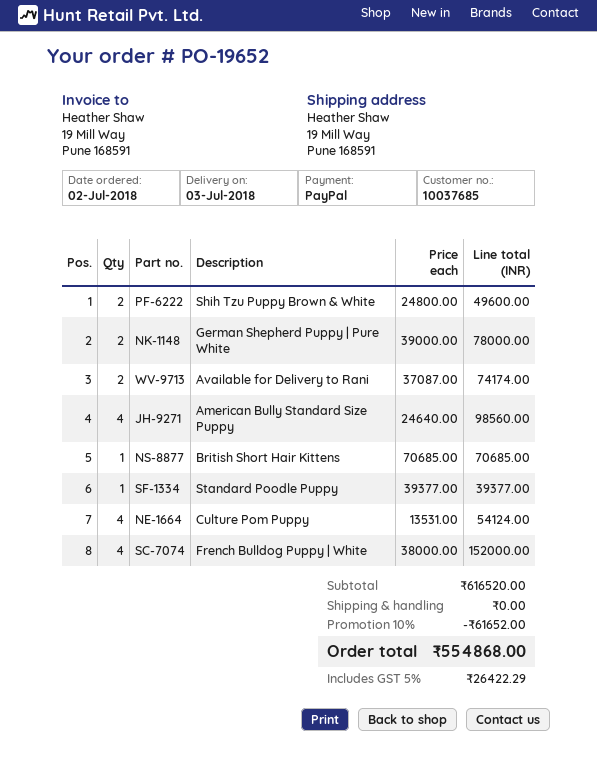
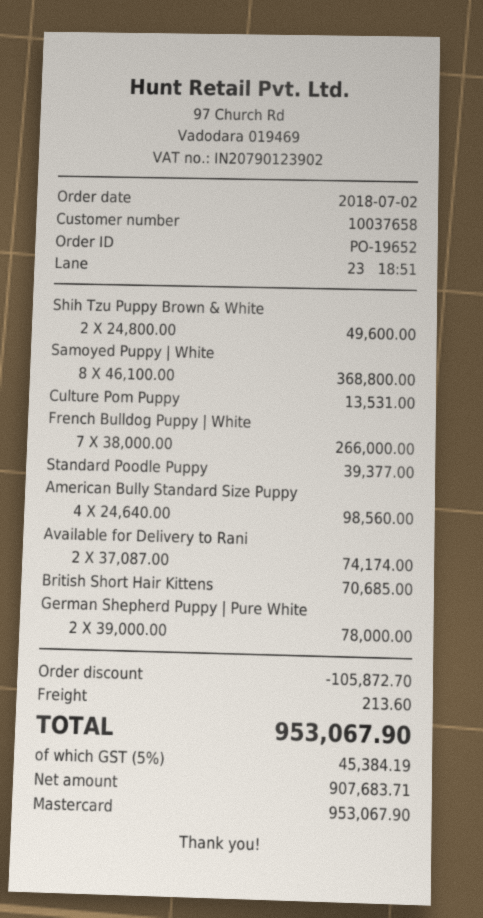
customer number: 10037685 -> 10037658
payment method: PayPal -> Mastercard
Culture Pom Puppy: 4 x 13531.00 = 54124.00 -> 1 x 13531.00 = 13531.00
French Bulldog Puppy | White: 4 x 38000.00 = 152000.00 -> 7 x 38000.00 = 266000.00
Samoyed Puppy | White: none -> 8 x 46100.00 = 368800.00
discount: 61652.00 -> 105872.70
shipping: 0.00 -> 213.60
tax: 5% = 26422.29 -> 5% = 45384.19
total: 554868.00 -> 953067.90

